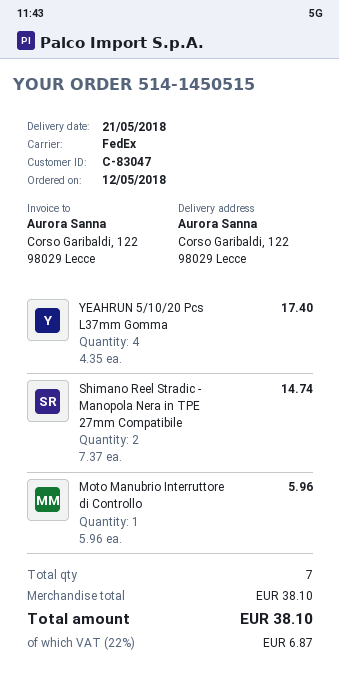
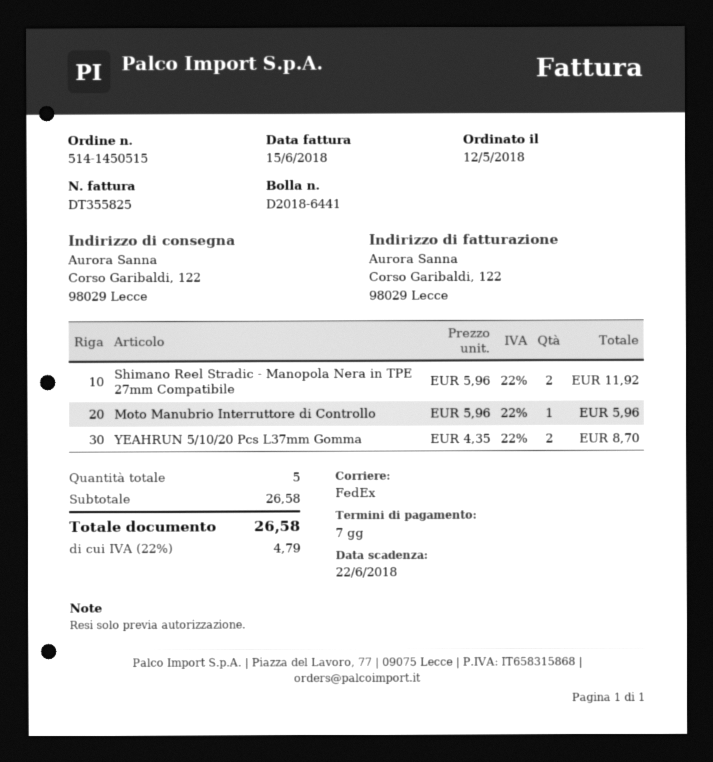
YEAHRUN 5/10/20 Pcs L37mm Gomma: 4 x 4.35 = 17.40 -> 2 x 4.35 = 8.70
Shimano Reel Stradic - Manopola Nera in TPE 27mm Compatibile: 2 x 7.37 = 14.74 -> 2 x 5.96 = 11.92
total quantity: 7 -> 5
subtotal: 38.10 -> 26.58
tax: 22% = 6.87 -> 22% = 4.79
total: 38.10 -> 26.58

